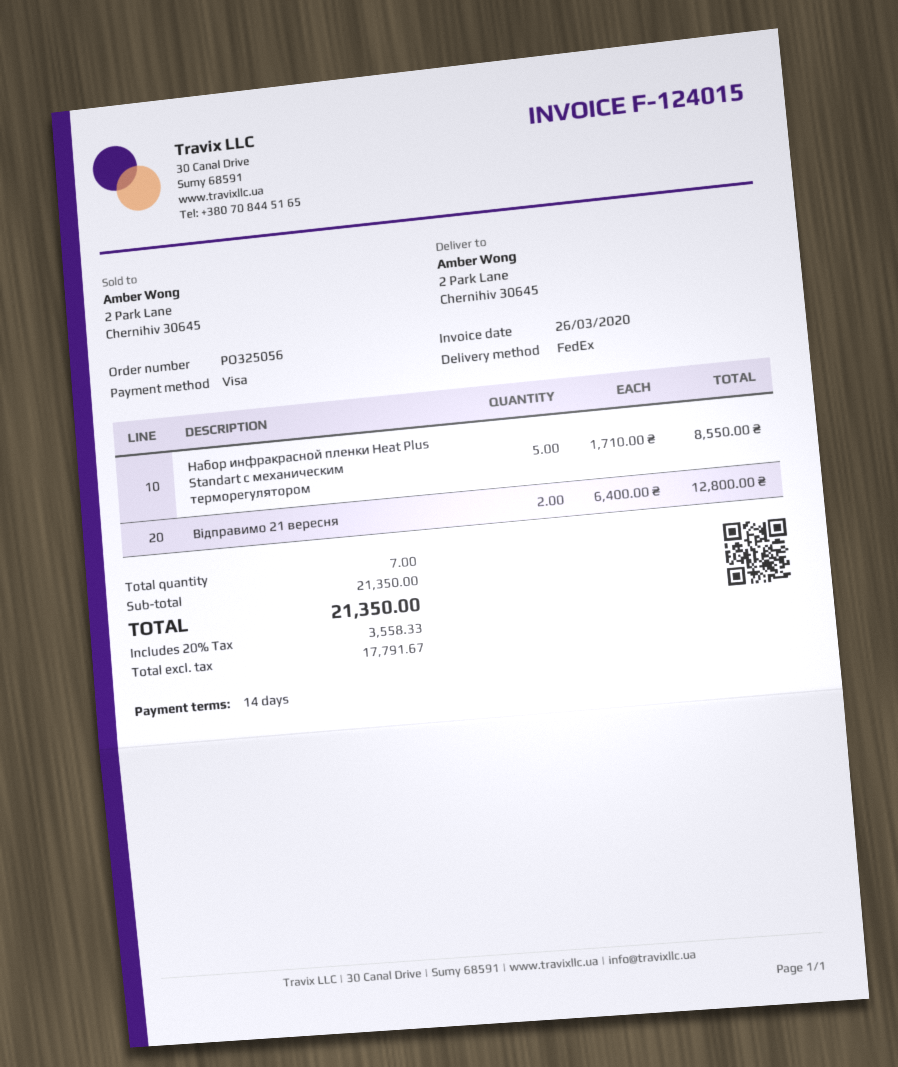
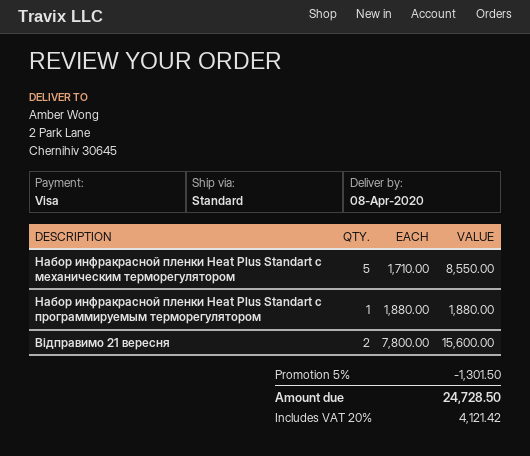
shipping method: FedEx -> standard
Відправимо 21 вересня: 2 x 6400.00 = 12800.00 -> 2 x 7800.00 = 15600.00
Набор инфракрасной пленки Heat Plus Standart с программируемым терморегулятором: none -> 1 x 1880.00 = 1880.00
discount: none -> 5% = 1301.50
tax: 20% = 3558.33 -> 20% = 4121.42
total: 21350.00 -> 24728.50

